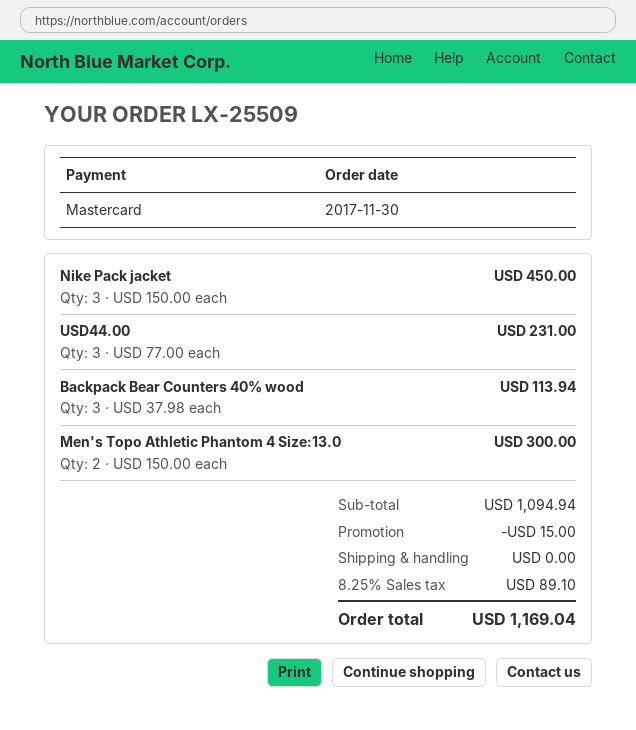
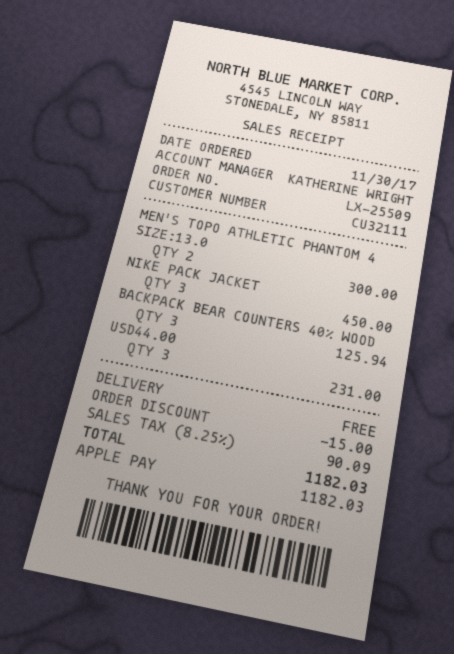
payment method: Mastercard -> Apple Pay
Backpack Bear Counters 40% wood: 3 for 113.94 -> 3 for 125.94
tax: 8.25% = 89.10 -> 8.25% = 90.09
total: 1169.04 -> 1182.03

